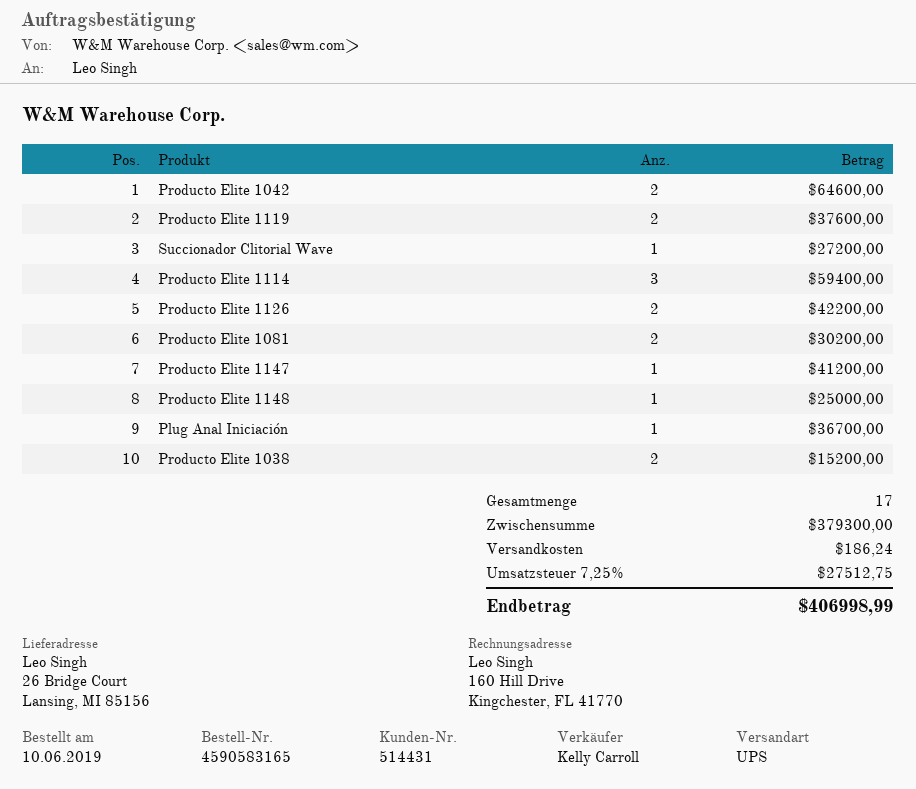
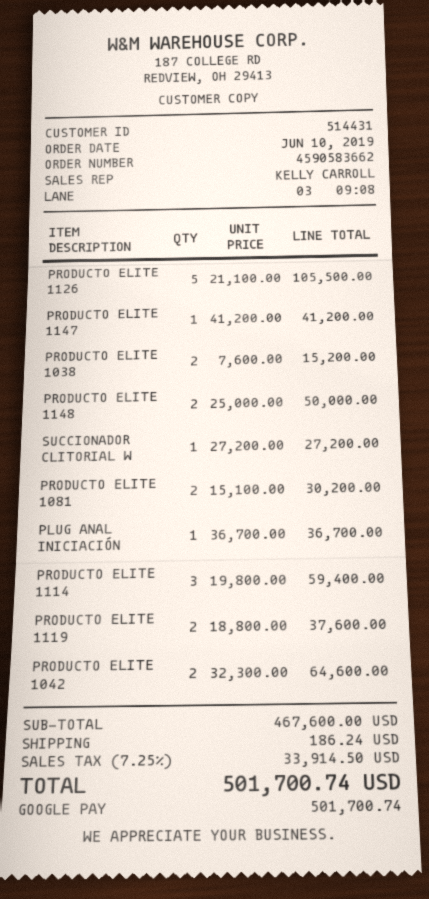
order number: 4590583165 -> 4590583662
Producto Elite 1126: 2 for 42200.00 -> 5 for 105500.00
Producto Elite 1148: 1 for 25000.00 -> 2 for 50000.00
subtotal: 379300.00 -> 467600.00
tax: 7.25% = 27512.75 -> 7.25% = 33914.50
total: 406998.99 -> 501700.74

